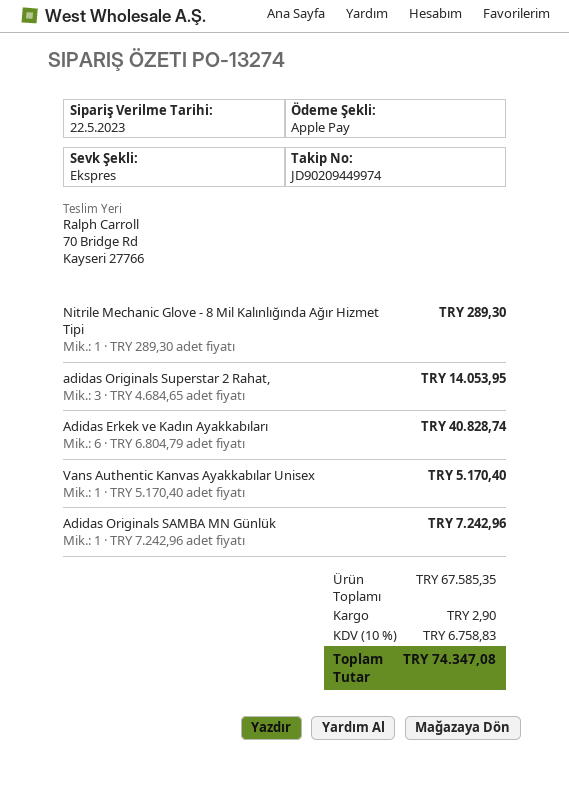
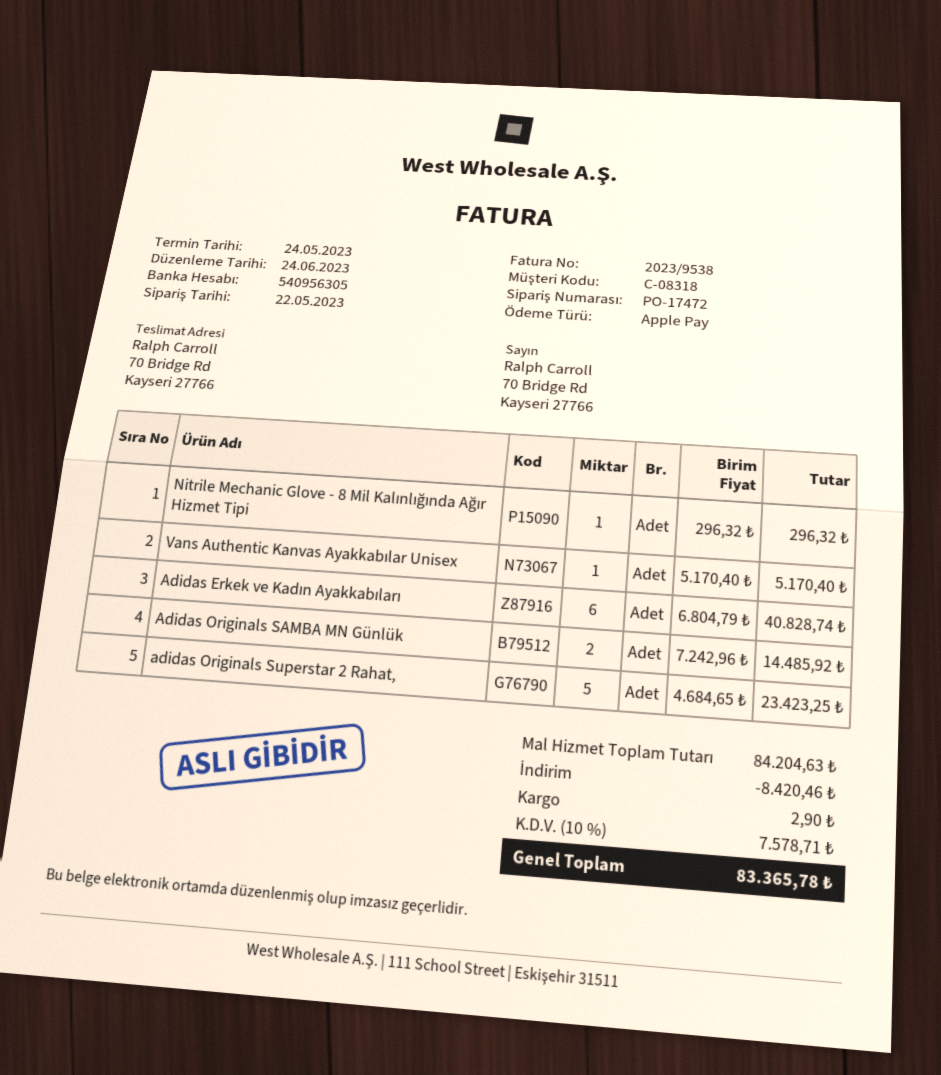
order number: PO-13274 -> PO-17472
Nitrile Mechanic Glove - 8 Mil Kalınlığında Ağır Hizmet Tipi: 1 x 289.30 = 289.30 -> 1 x 296.32 = 296.32
adidas Originals Superstar 2 Rahat,: 3 x 4684.65 = 14053.95 -> 5 x 4684.65 = 23423.25
Adidas Originals SAMBA MN Günlük: 1 x 7242.96 = 7242.96 -> 2 x 7242.96 = 14485.92
subtotal: 67585.35 -> 84204.63
discount: none -> 8420.46
tax: 10% = 6758.83 -> 10% = 7578.71
total: 74347.08 -> 83365.78

